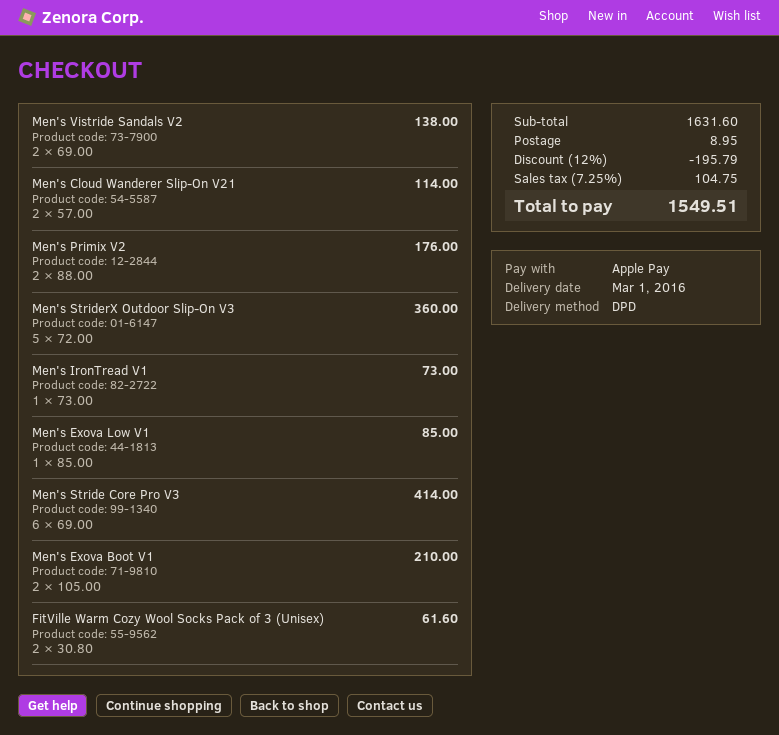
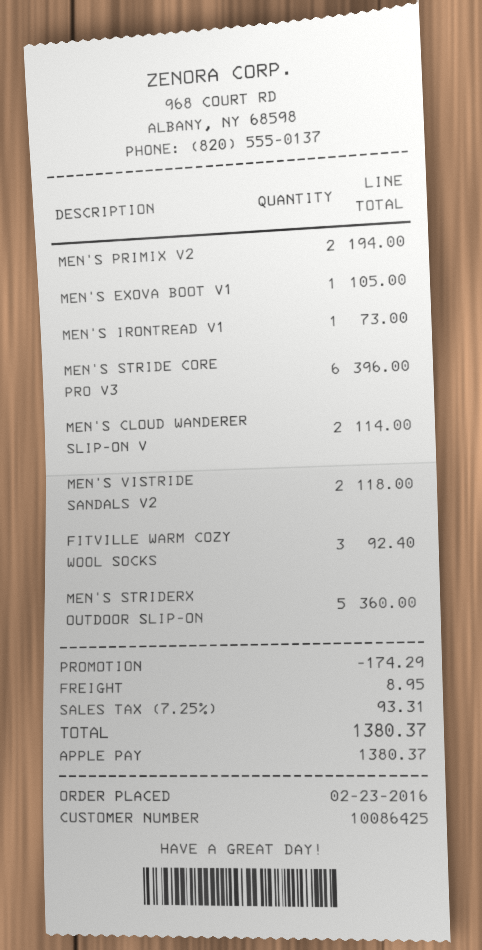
Men's Vistride Sandals V2: 2 for 138.00 -> 2 for 118.00
Men's Primix V2: 2 for 176.00 -> 2 for 194.00
Men's Exova Low V1: 1 for 85.00 -> none
Men's Stride Core Pro V3: 6 for 414.00 -> 6 for 396.00
Men's Exova Boot V1: 2 for 210.00 -> 1 for 105.00
FitVille Warm Cozy Wool Socks Pack of 3 (Unisex): 2 for 61.60 -> 3 for 92.40
discount: 195.79 -> 174.29
tax: 7.25% = 104.75 -> 7.25% = 93.31
total: 1549.51 -> 1380.37

